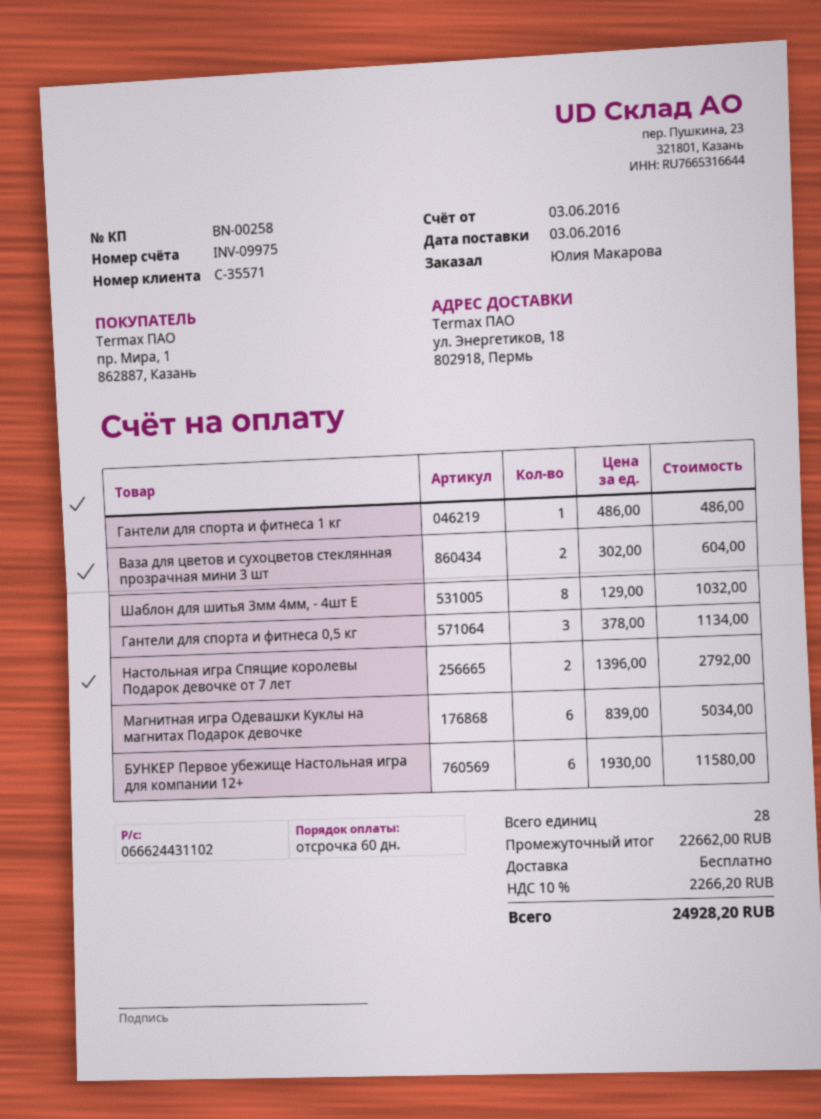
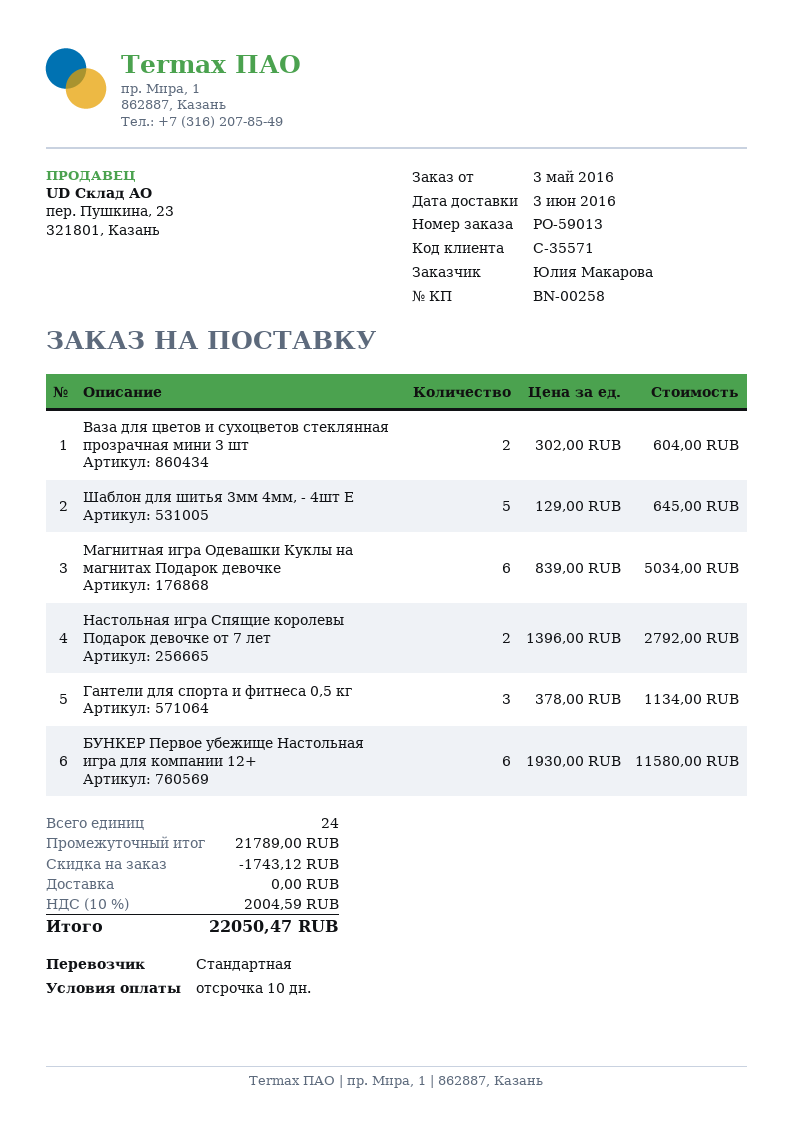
payment terms: 60 days -> 10 days
Гантели для спорта и фитнеса 1 кг: 1 x 486.00 = 486.00 -> none
Шаблон для шитья 3мм 4мм, - 4шт E: 8 x 129.00 = 1032.00 -> 5 x 129.00 = 645.00
total quantity: 28 -> 24
subtotal: 22662.00 -> 21789.00
discount: none -> 1743.12
tax: 10% = 2266.20 -> 10% = 2004.59
total: 24928.20 -> 22050.47

